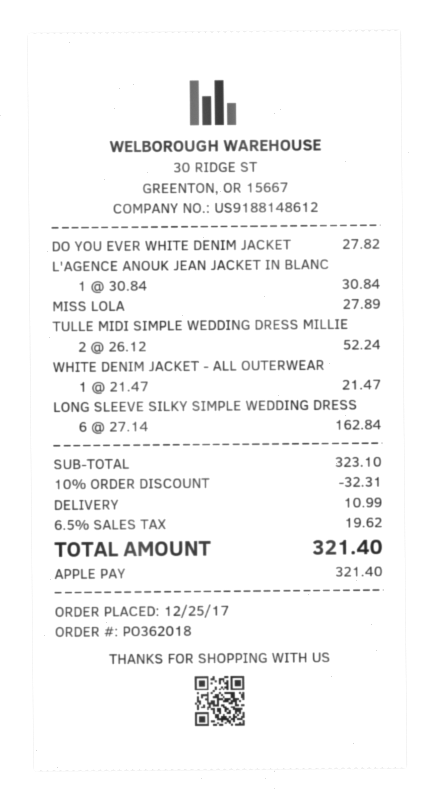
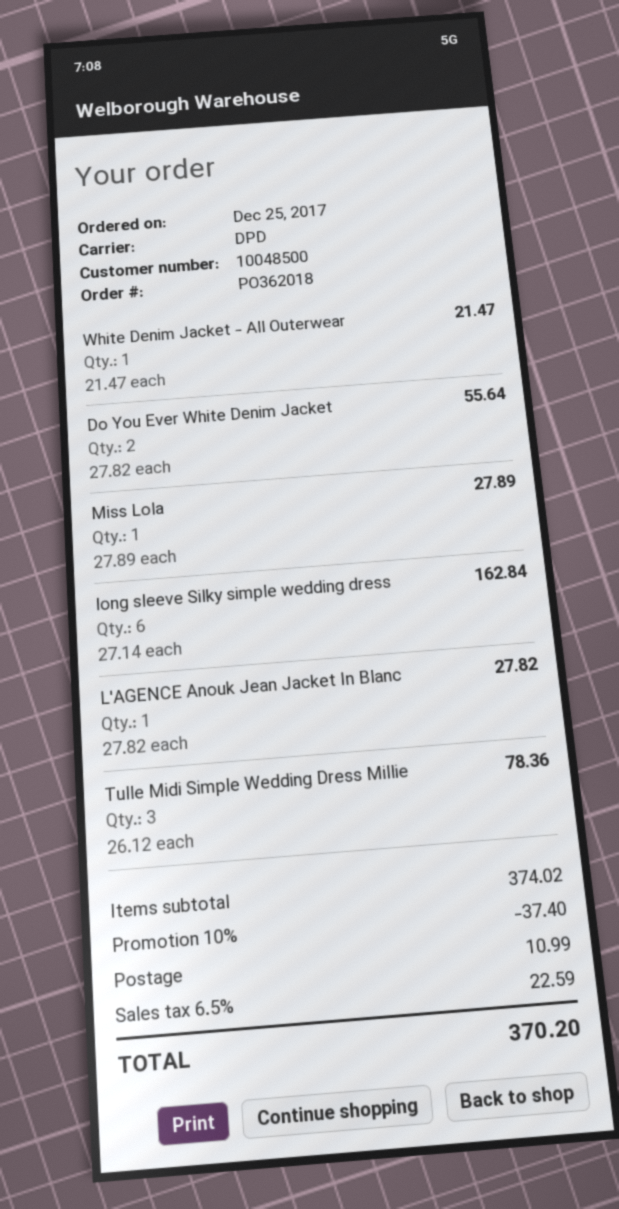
DO YOU EVER WHITE DENIM JACKET: 1 x 27.82 = 27.82 -> 2 x 27.82 = 55.64
L'AGENCE ANOUK JEAN JACKET IN BLANC: 1 x 30.84 = 30.84 -> 1 x 27.82 = 27.82
TULLE MIDI SIMPLE WEDDING DRESS MILLIE: 2 x 26.12 = 52.24 -> 3 x 26.12 = 78.36
subtotal: 323.10 -> 374.02
discount: 10% = 32.31 -> 10% = 37.40
tax: 6.5% = 19.62 -> 6.5% = 22.59
total: 321.40 -> 370.20

